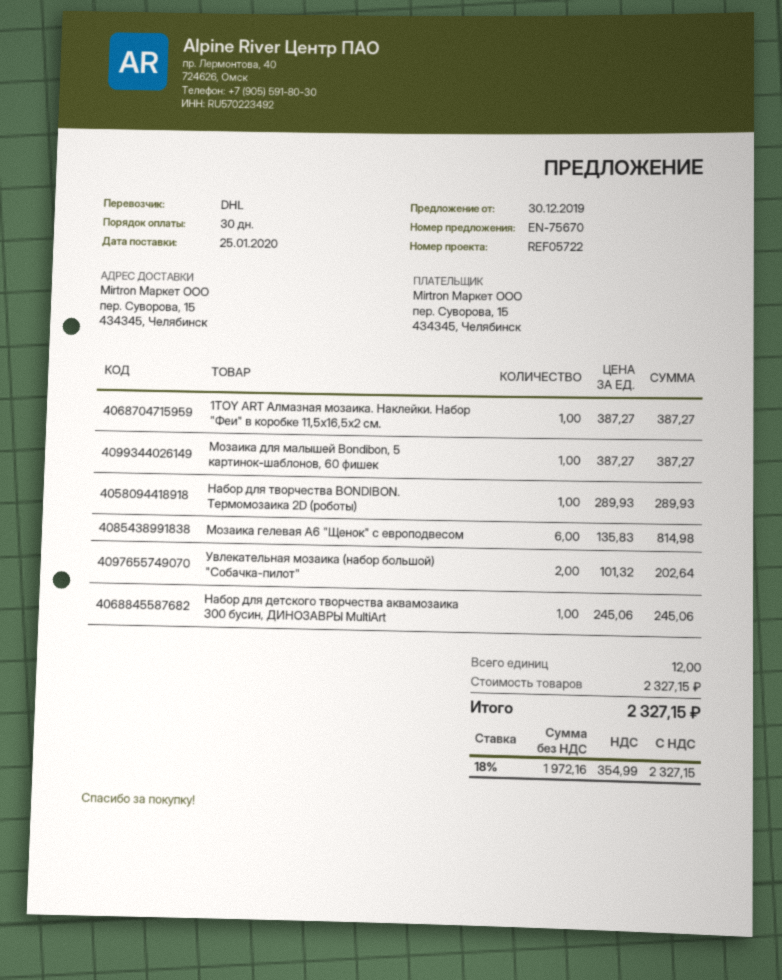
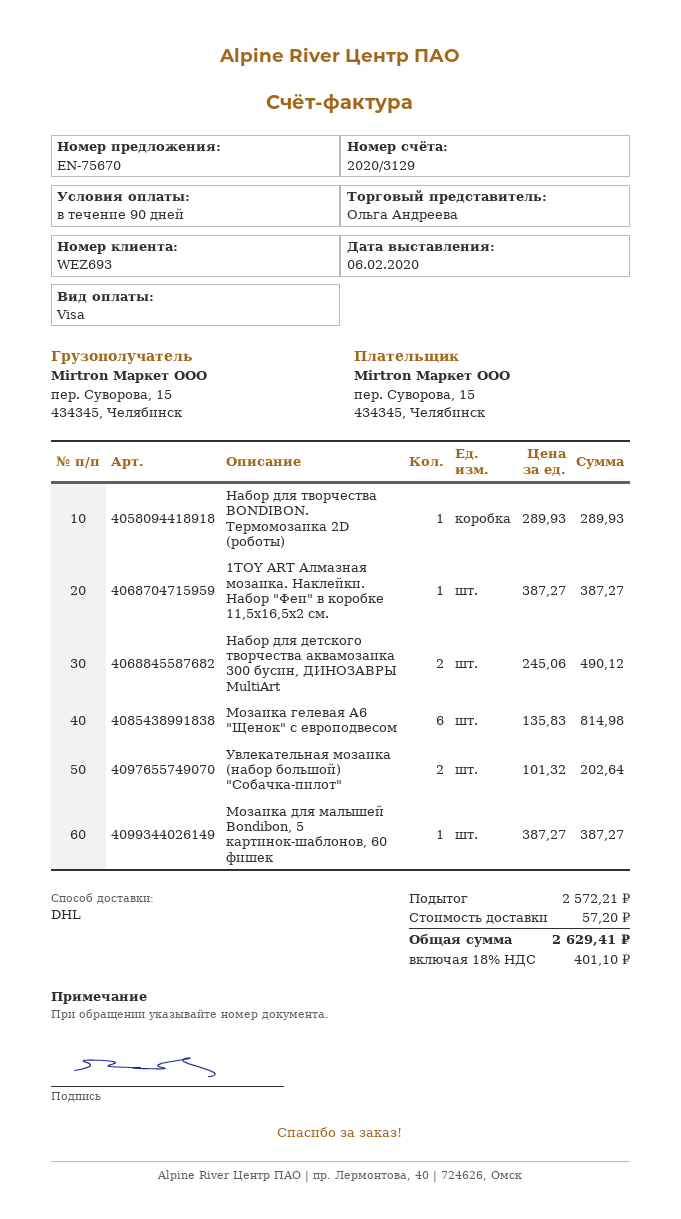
payment terms: 30 days -> 90 days
Набор для детского творчества аквамозаика 300 бусин, ДИНОЗАВРЫ MultiArt: 1 x 245.06 = 245.06 -> 2 x 245.06 = 490.12
subtotal: 2327.15 -> 2572.21
shipping: none -> 57.20
tax: 18% = 354.99 -> 18% = 401.10
total: 2327.15 -> 2629.41

